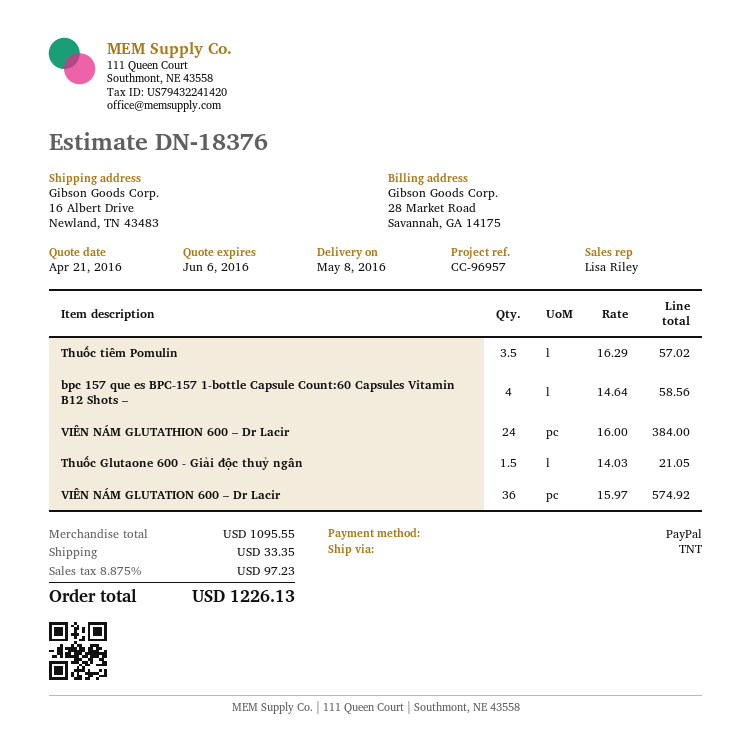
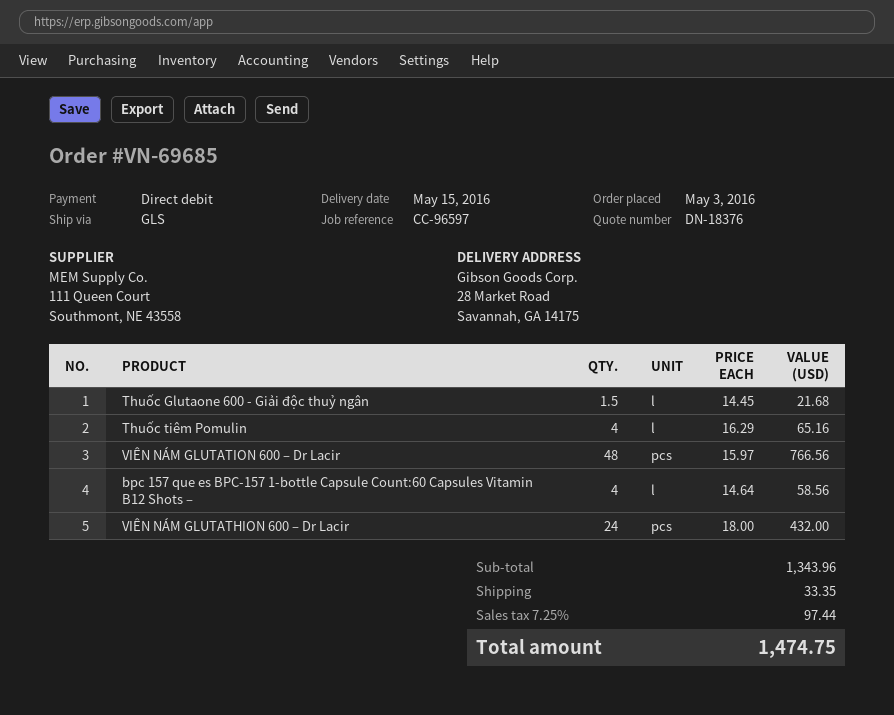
delivery date: 2016-05-08 -> 2016-05-15
reference: CC-96957 -> CC-96597
payment method: PayPal -> direct debit
shipping method: TNT -> GLS
ship to: 16 Albert Drive, Newland, TN 43483 -> 28 Market Road, Savannah, GA 14175
Thuốc tiêm Pomulin: 3.5 x 16.29 = 57.02 -> 4 x 16.29 = 65.16
VIÊN NÁM GLUTATHION 600 – Dr Lacir: 24 x 16.00 = 384.00 -> 24 x 18.00 = 432.00
Thuốc Glutaone 600 - Giải độc thuỷ ngân: 1.5 x 14.03 = 21.05 -> 1.5 x 14.45 = 21.68
VIÊN NÁM GLUTATION 600 – Dr Lacir: 36 x 15.97 = 574.92 -> 48 x 15.97 = 766.56
subtotal: 1095.55 -> 1343.96
tax: 8.875% = 97.23 -> 7.25% = 97.44
total: 1226.13 -> 1474.75

